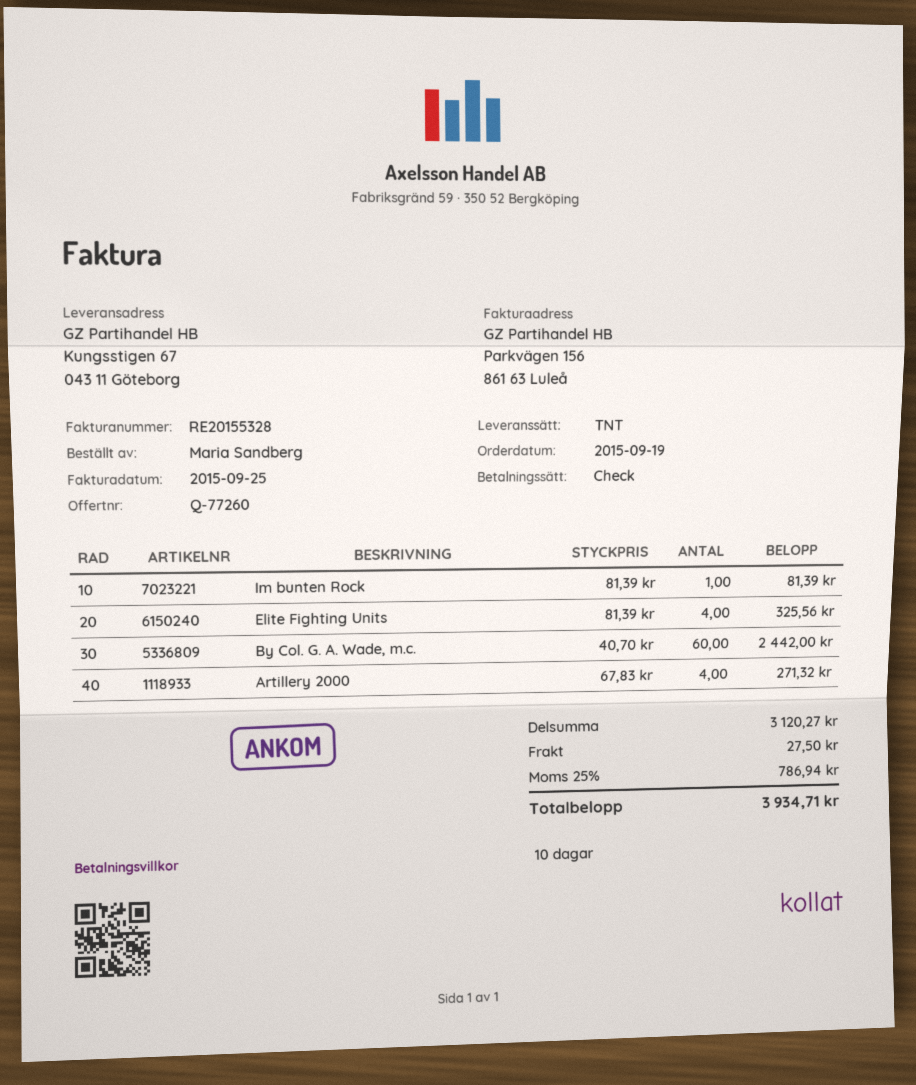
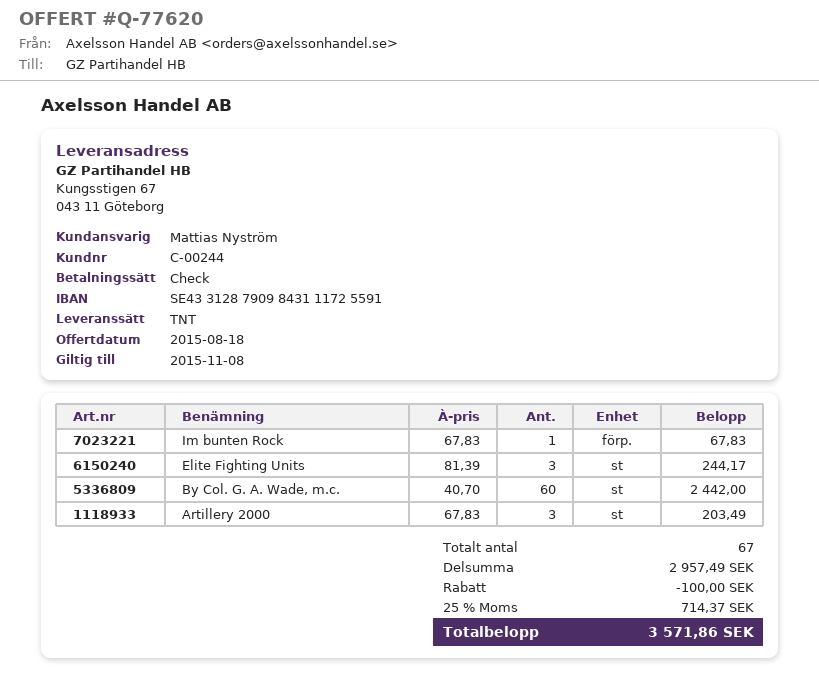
quote number: Q-77260 -> Q-77620
Im bunten Rock: 1 x 81.39 = 81.39 -> 1 x 67.83 = 67.83
Elite Fighting Units: 4 x 81.39 = 325.56 -> 3 x 81.39 = 244.17
Artillery 2000: 4 x 67.83 = 271.32 -> 3 x 67.83 = 203.49
subtotal: 3120.27 -> 2957.49
discount: none -> 100.00
shipping: 27.50 -> none
tax: 25% = 786.94 -> 25% = 714.37
total: 3934.71 -> 3571.86

